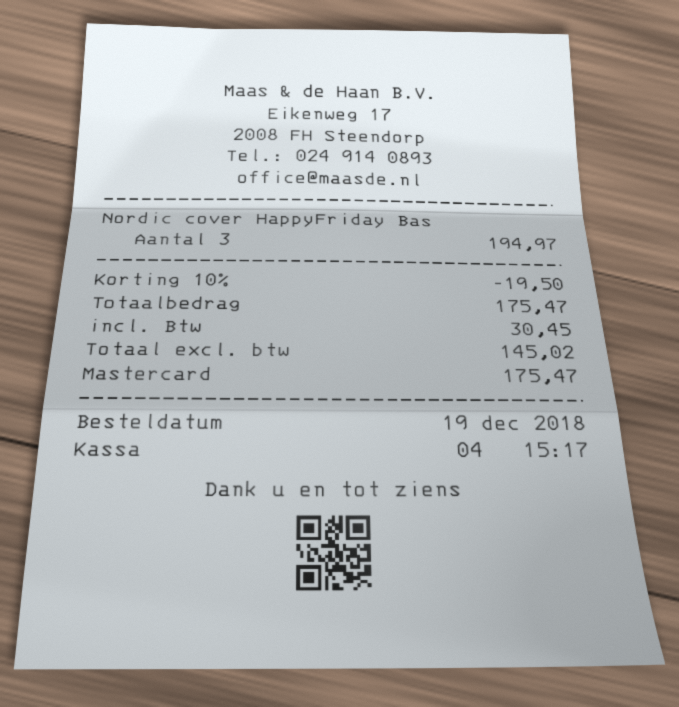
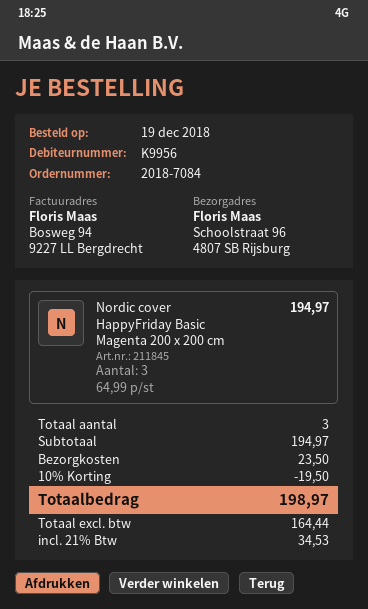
shipping: none -> 23.50
net: 145.02 -> 164.44
tax: 30.45 -> 34.53
total: 175.47 -> 198.97

